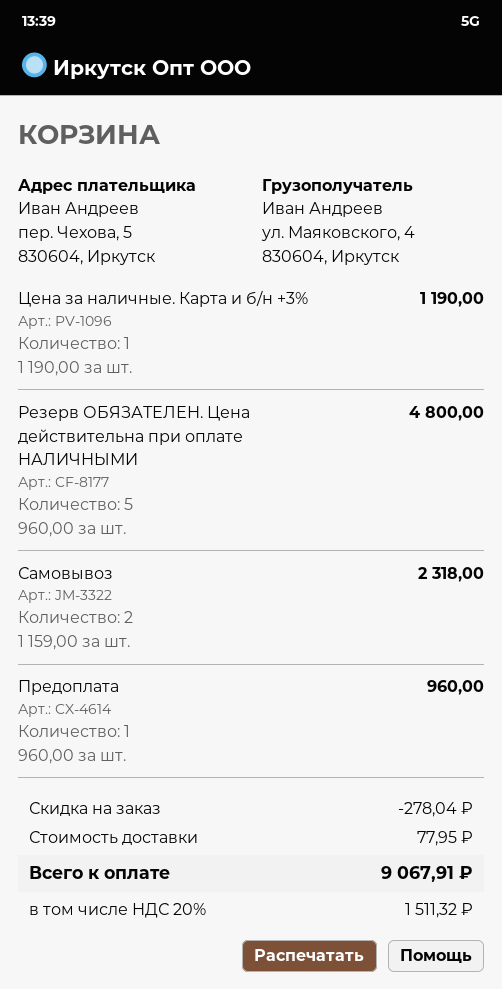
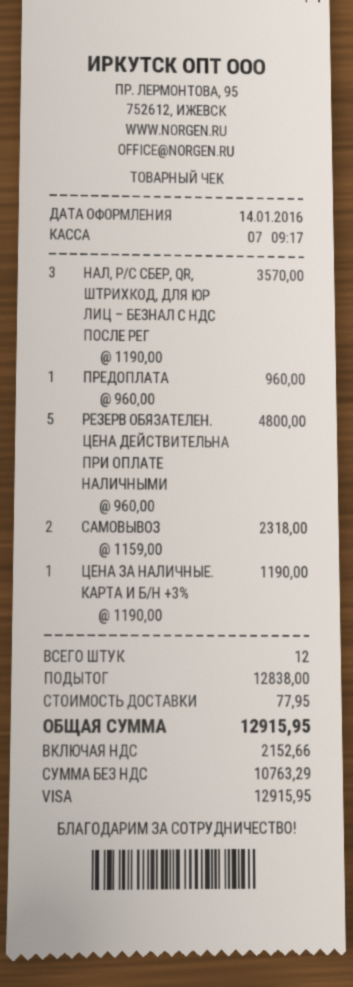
НАЛ, Р/С СБЕР, QR, ШТРИХКОД, ДЛЯ ЮР ЛИЦ – БЕЗНАЛ С НДС ПОСЛЕ РЕГ: none -> 3 x 1190.00 = 3570.00
discount: 278.04 -> none
tax: 1511.32 -> 2152.66
total: 9067.91 -> 12915.95

